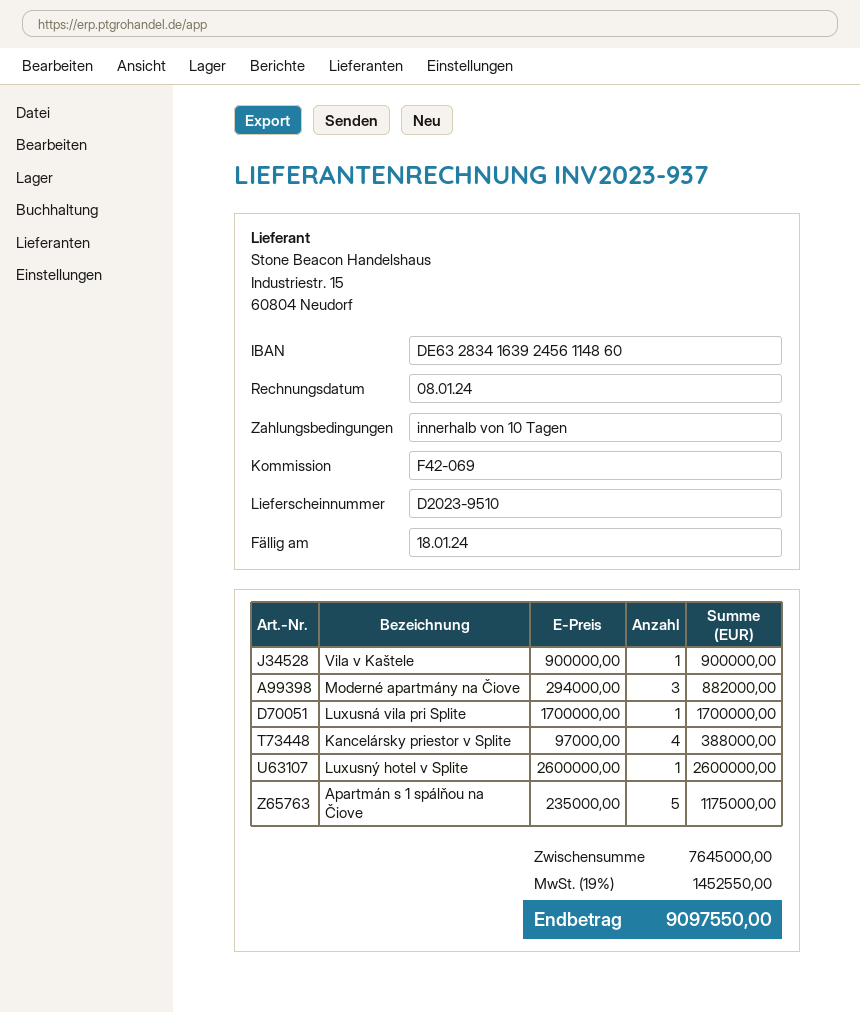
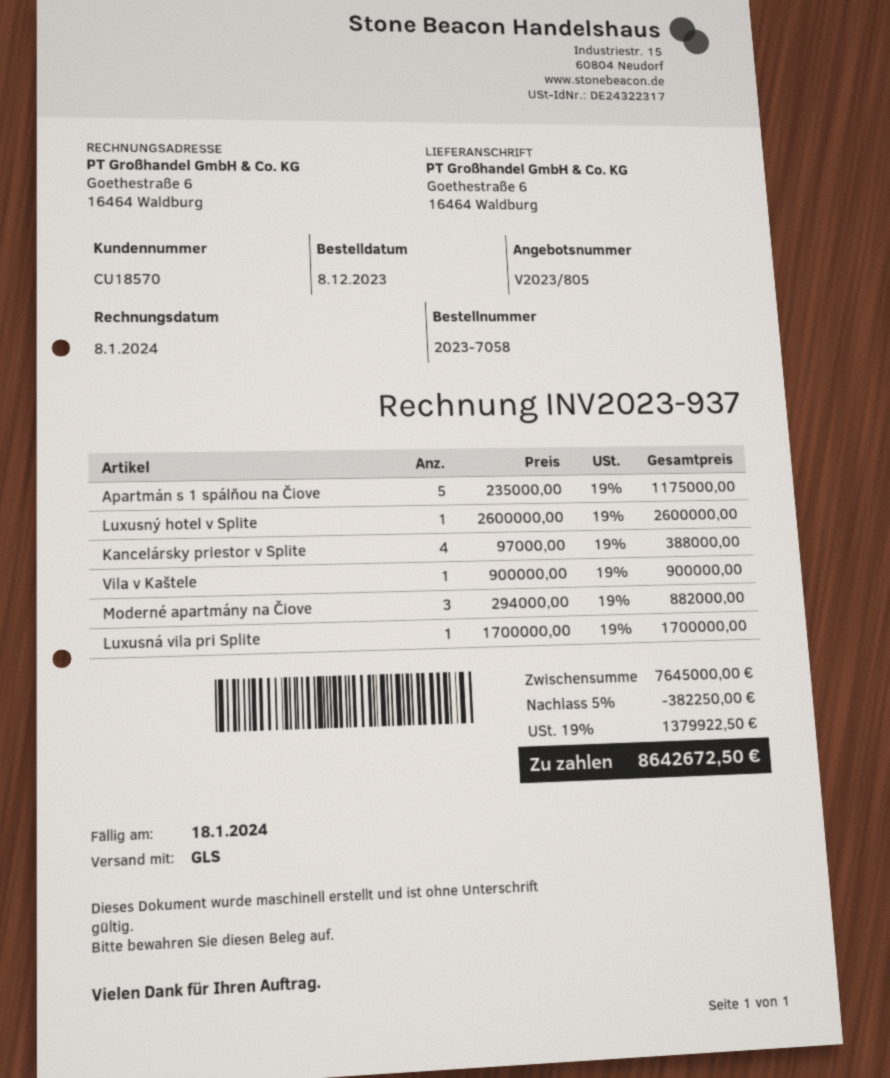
discount: none -> 5% = 382250.00
tax: 19% = 1452550.00 -> 19% = 1379922.50
total: 9097550.00 -> 8642672.50

